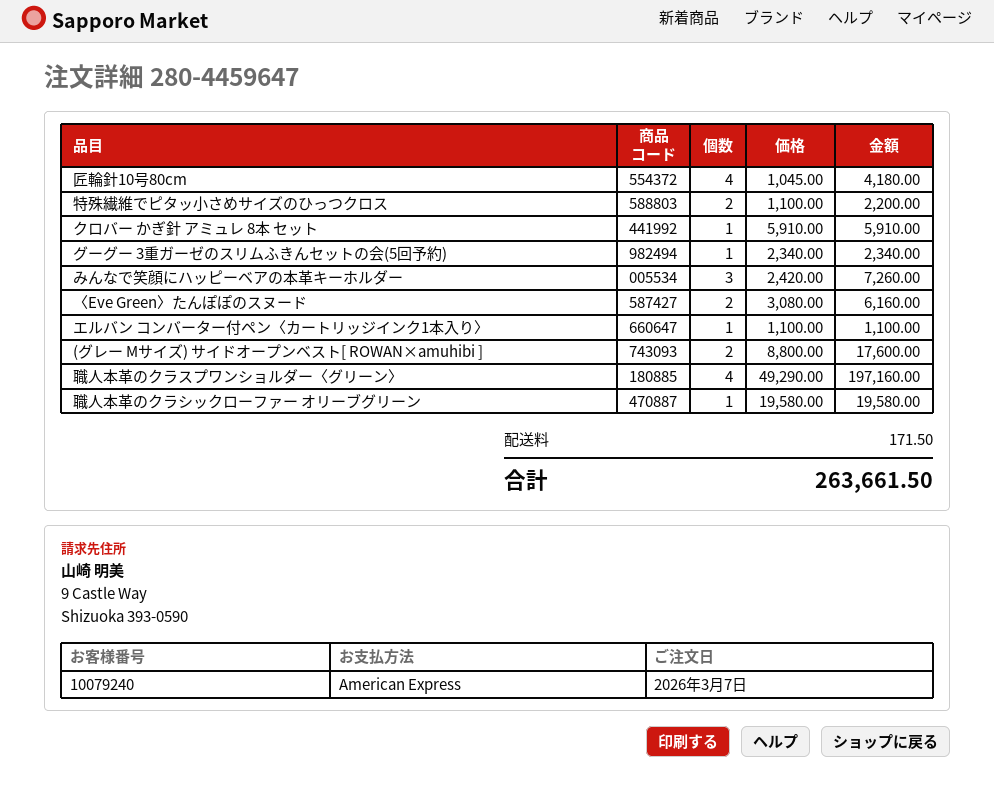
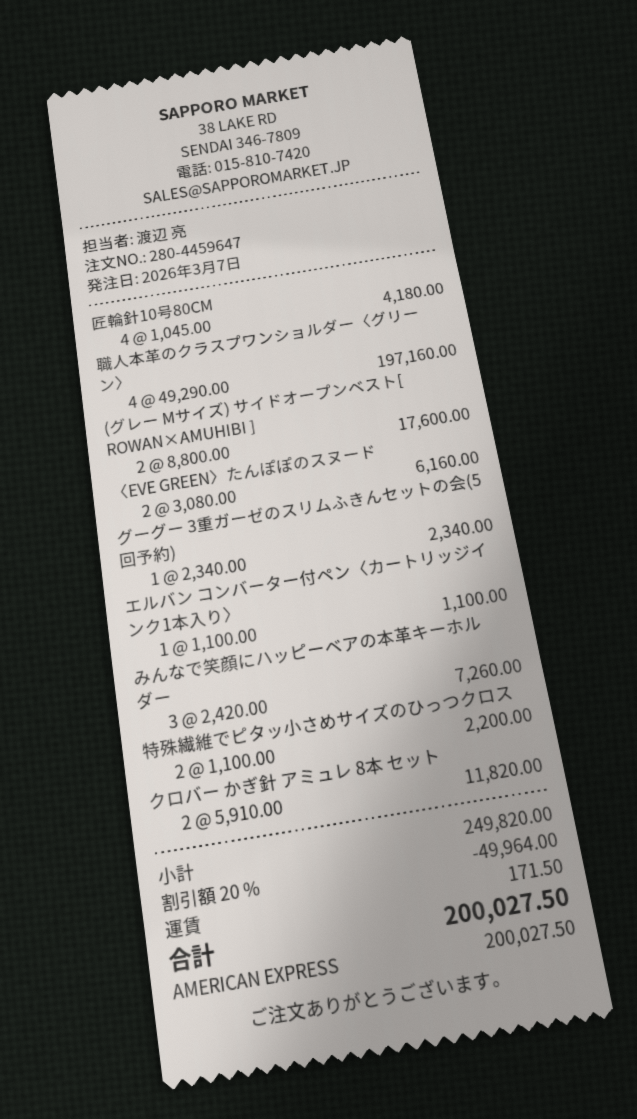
クロバー かぎ針 アミュレ 8本 セット: 1 x 5910.00 = 5910.00 -> 2 x 5910.00 = 11820.00
職人本革のクラシックローファー オリーブグリーン: 1 x 19580.00 = 19580.00 -> none
discount: none -> 20% = 49964.00
total: 263661.50 -> 200027.50

